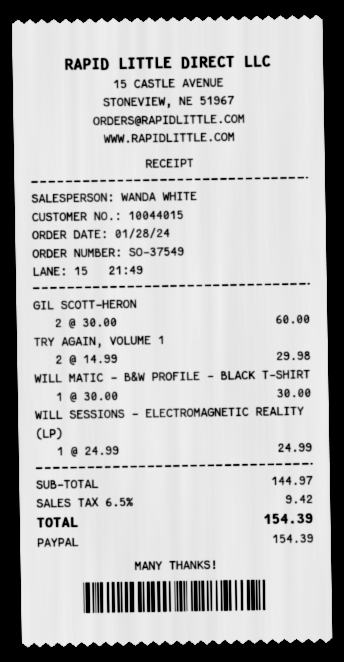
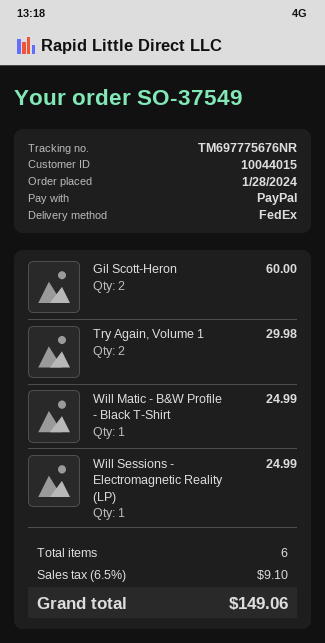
WILL MATIC - B&W PROFILE - BLACK T-SHIRT: 1 for 30.00 -> 1 for 24.99
tax: 6.5% = 9.42 -> 6.5% = 9.10
total: 154.39 -> 149.06

